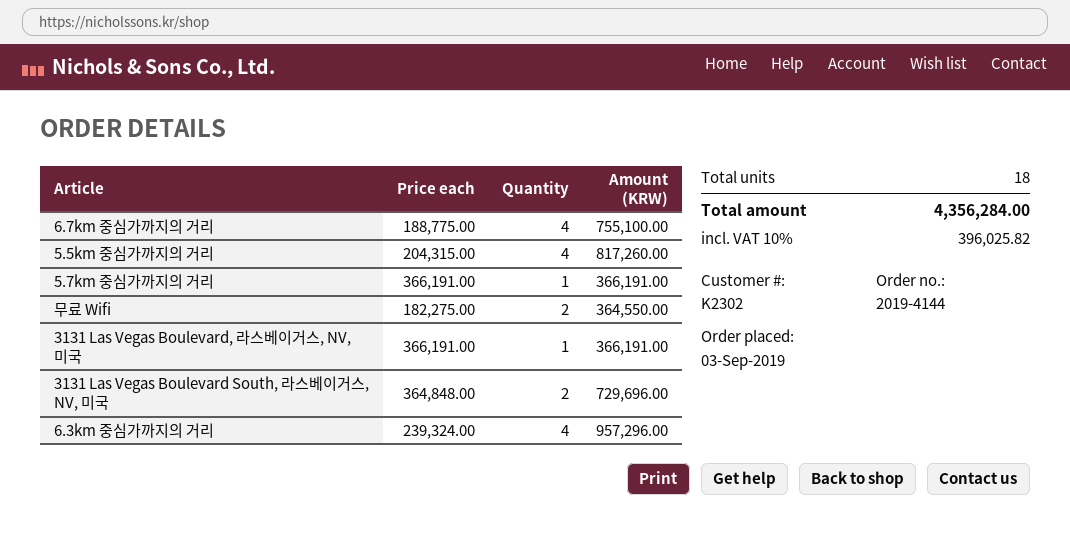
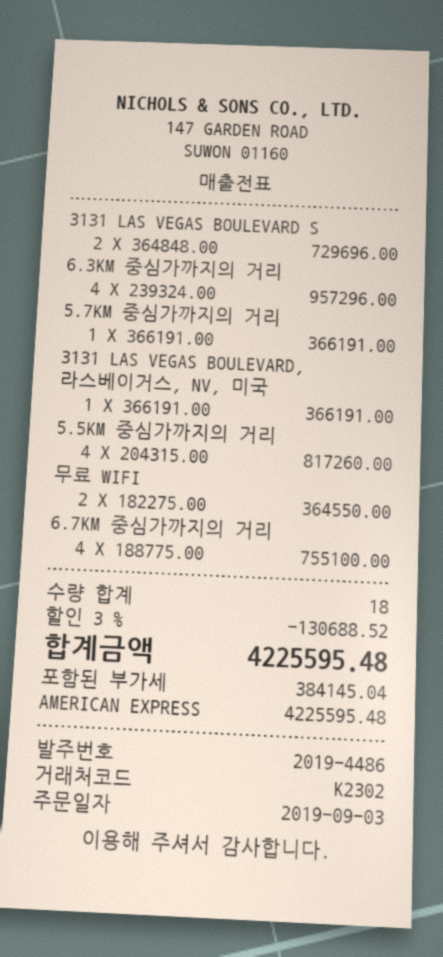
order number: 2019-4144 -> 2019-4486
discount: none -> 3% = 130688.52
tax: 396025.82 -> 384145.04
total: 4356284.00 -> 4225595.48

